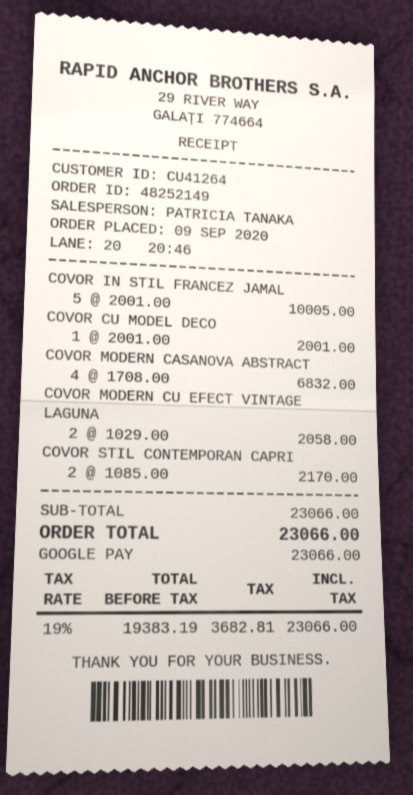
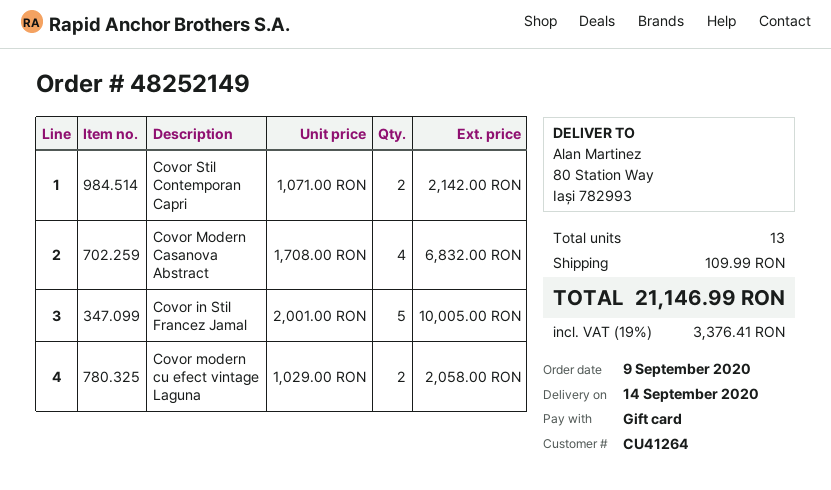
payment method: Google Pay -> gift card
COVOR CU MODEL DECO: 1 x 2001.00 = 2001.00 -> none
COVOR STIL CONTEMPORAN CAPRI: 2 x 1085.00 = 2170.00 -> 2 x 1071.00 = 2142.00
shipping: none -> 109.99
tax: 19% = 3682.81 -> 19% = 3376.41
total: 23066.00 -> 21146.99

